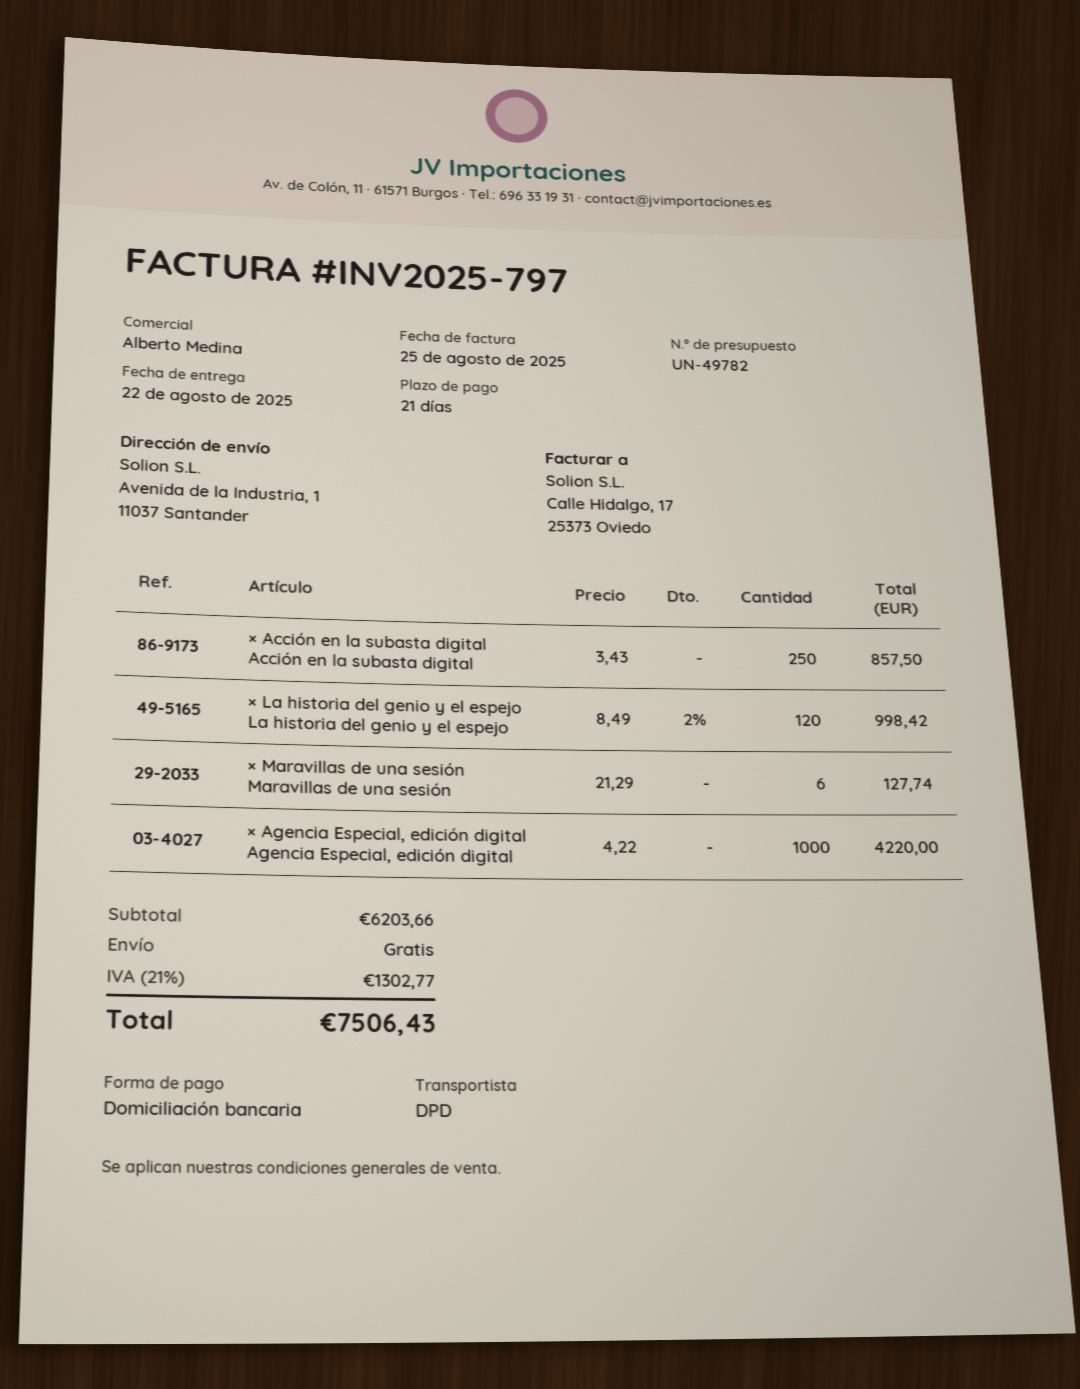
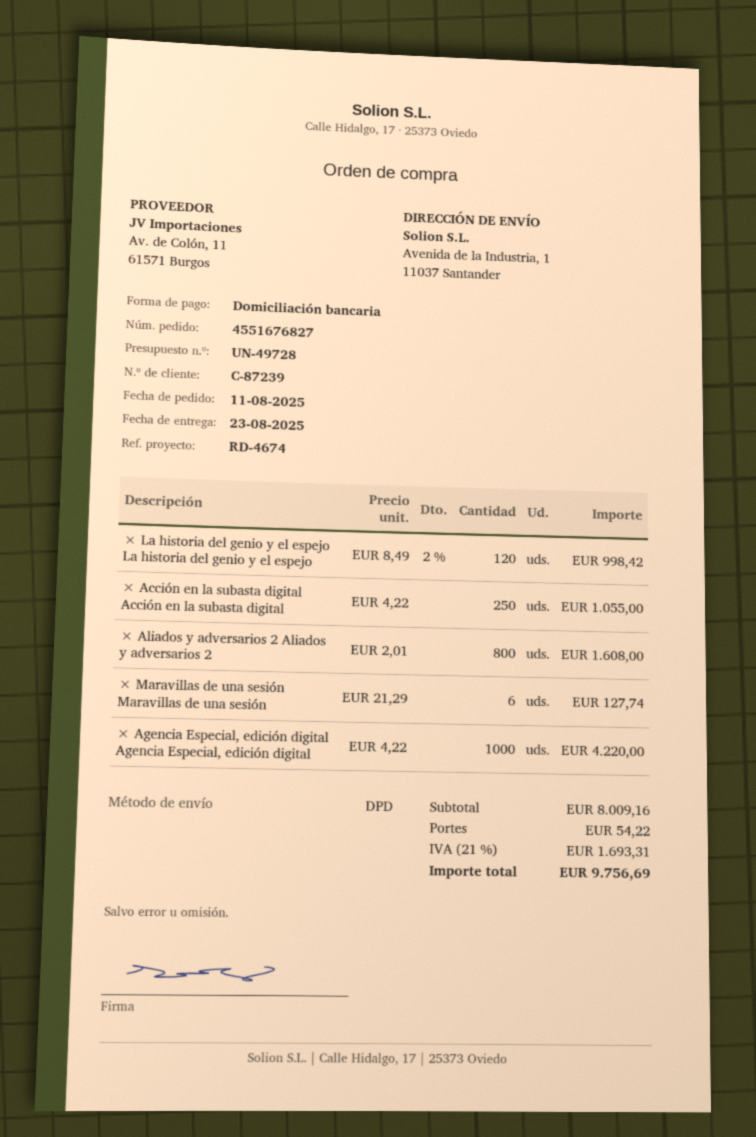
quote number: UN-49782 -> UN-49728
delivery date: 2025-08-22 -> 2025-08-23
× Acción en la subasta digital Acción en la subasta digital: 250 x 3.43 = 857.50 -> 250 x 4.22 = 1055.00
× Aliados y adversarios 2 Aliados y adversarios 2: none -> 800 x 2.01 = 1608.00
subtotal: 6203.66 -> 8009.16
shipping: 0.00 -> 54.22
tax: 21% = 1302.77 -> 21% = 1693.31
total: 7506.43 -> 9756.69

